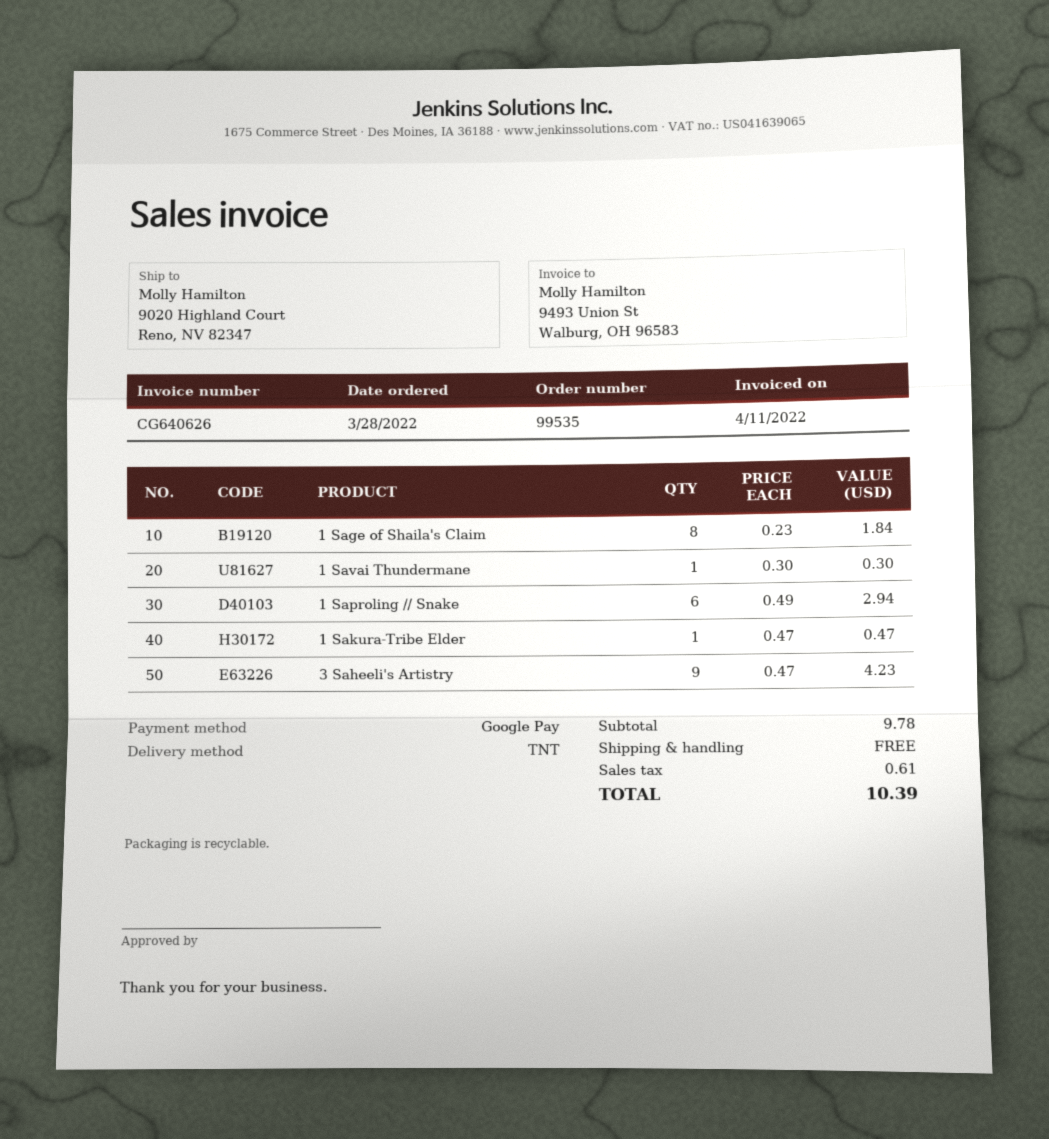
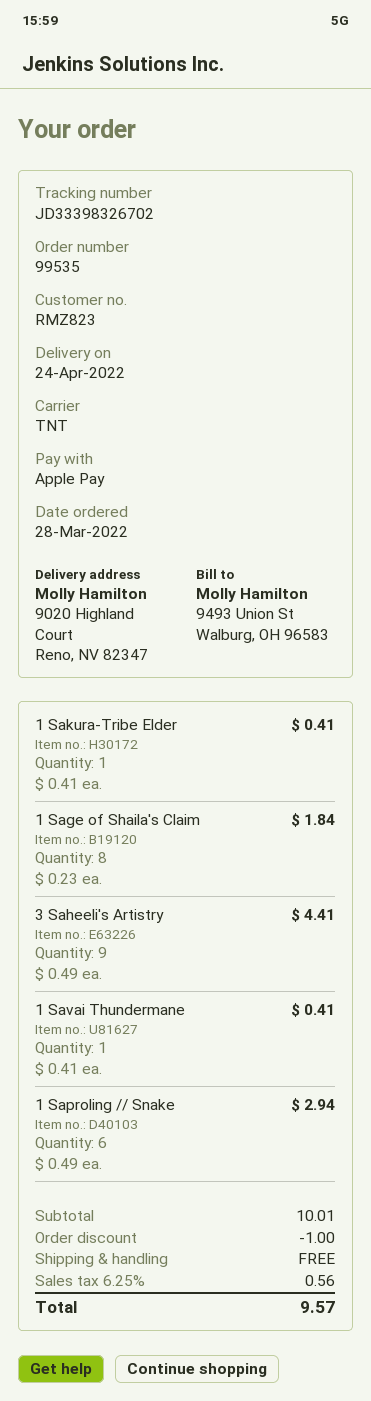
payment method: Google Pay -> Apple Pay
1 Savai Thundermane: 1 x 0.30 = 0.30 -> 1 x 0.41 = 0.41
1 Sakura-Tribe Elder: 1 x 0.47 = 0.47 -> 1 x 0.41 = 0.41
3 Saheeli's Artistry: 9 x 0.47 = 4.23 -> 9 x 0.49 = 4.41
subtotal: 9.78 -> 10.01
discount: none -> 1.00
tax: 0.61 -> 0.56
total: 10.39 -> 9.57

